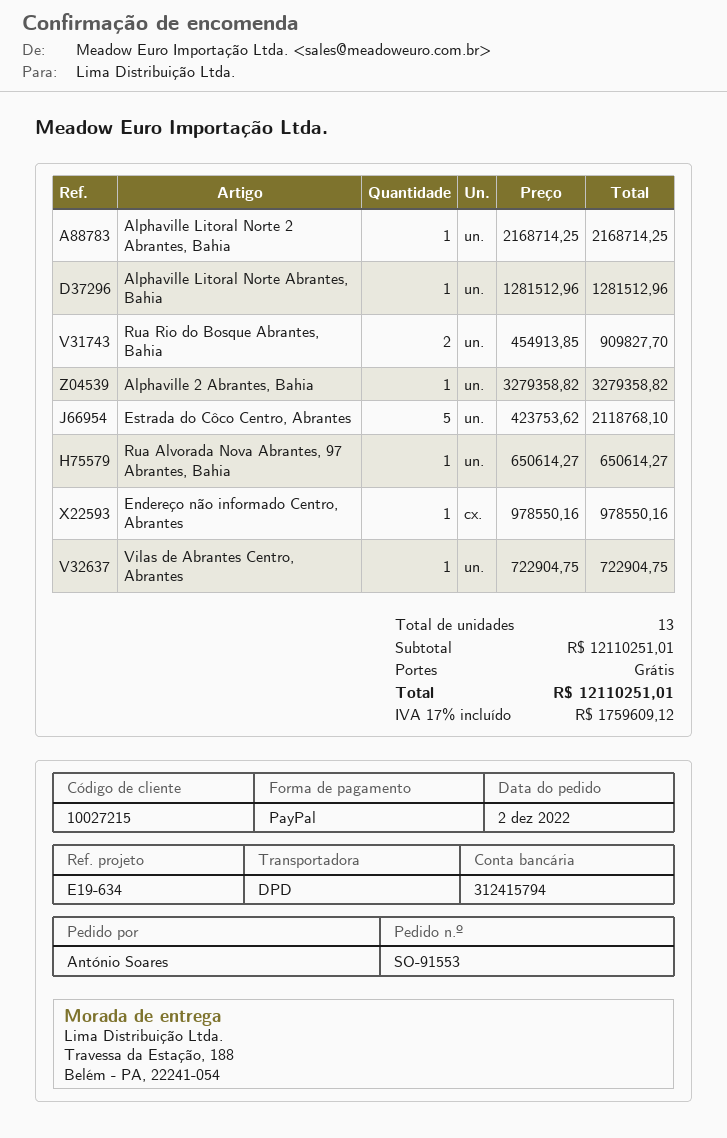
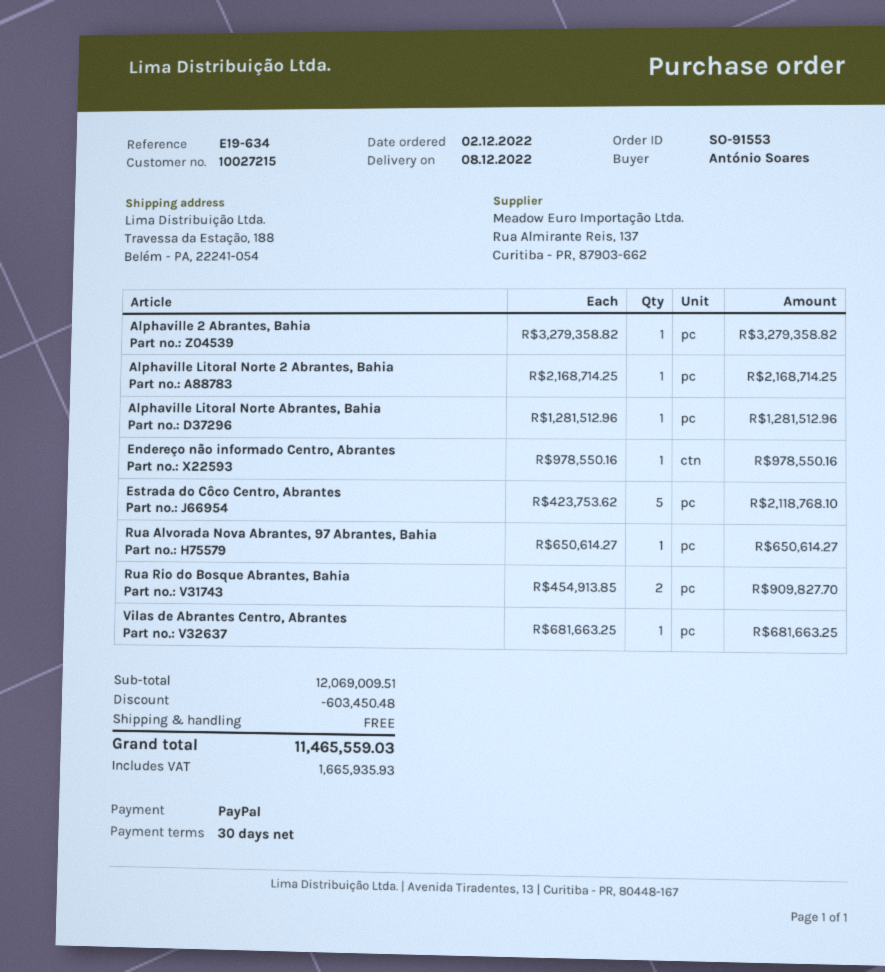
Vilas de Abrantes Centro, Abrantes: 1 x 722904.75 = 722904.75 -> 1 x 681663.25 = 681663.25
subtotal: 12110251.01 -> 12069009.51
discount: none -> 603450.48
tax: 1759609.12 -> 1665935.93
total: 12110251.01 -> 11465559.03

